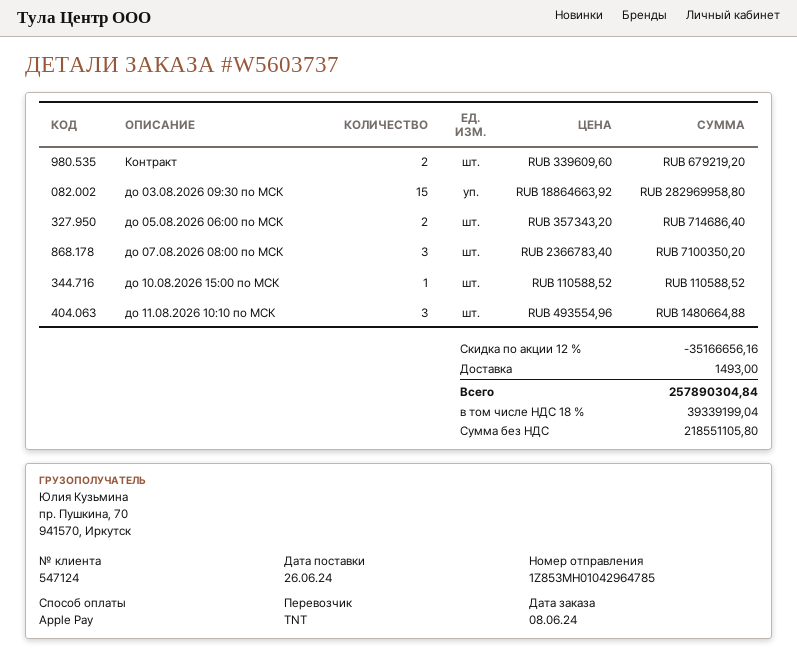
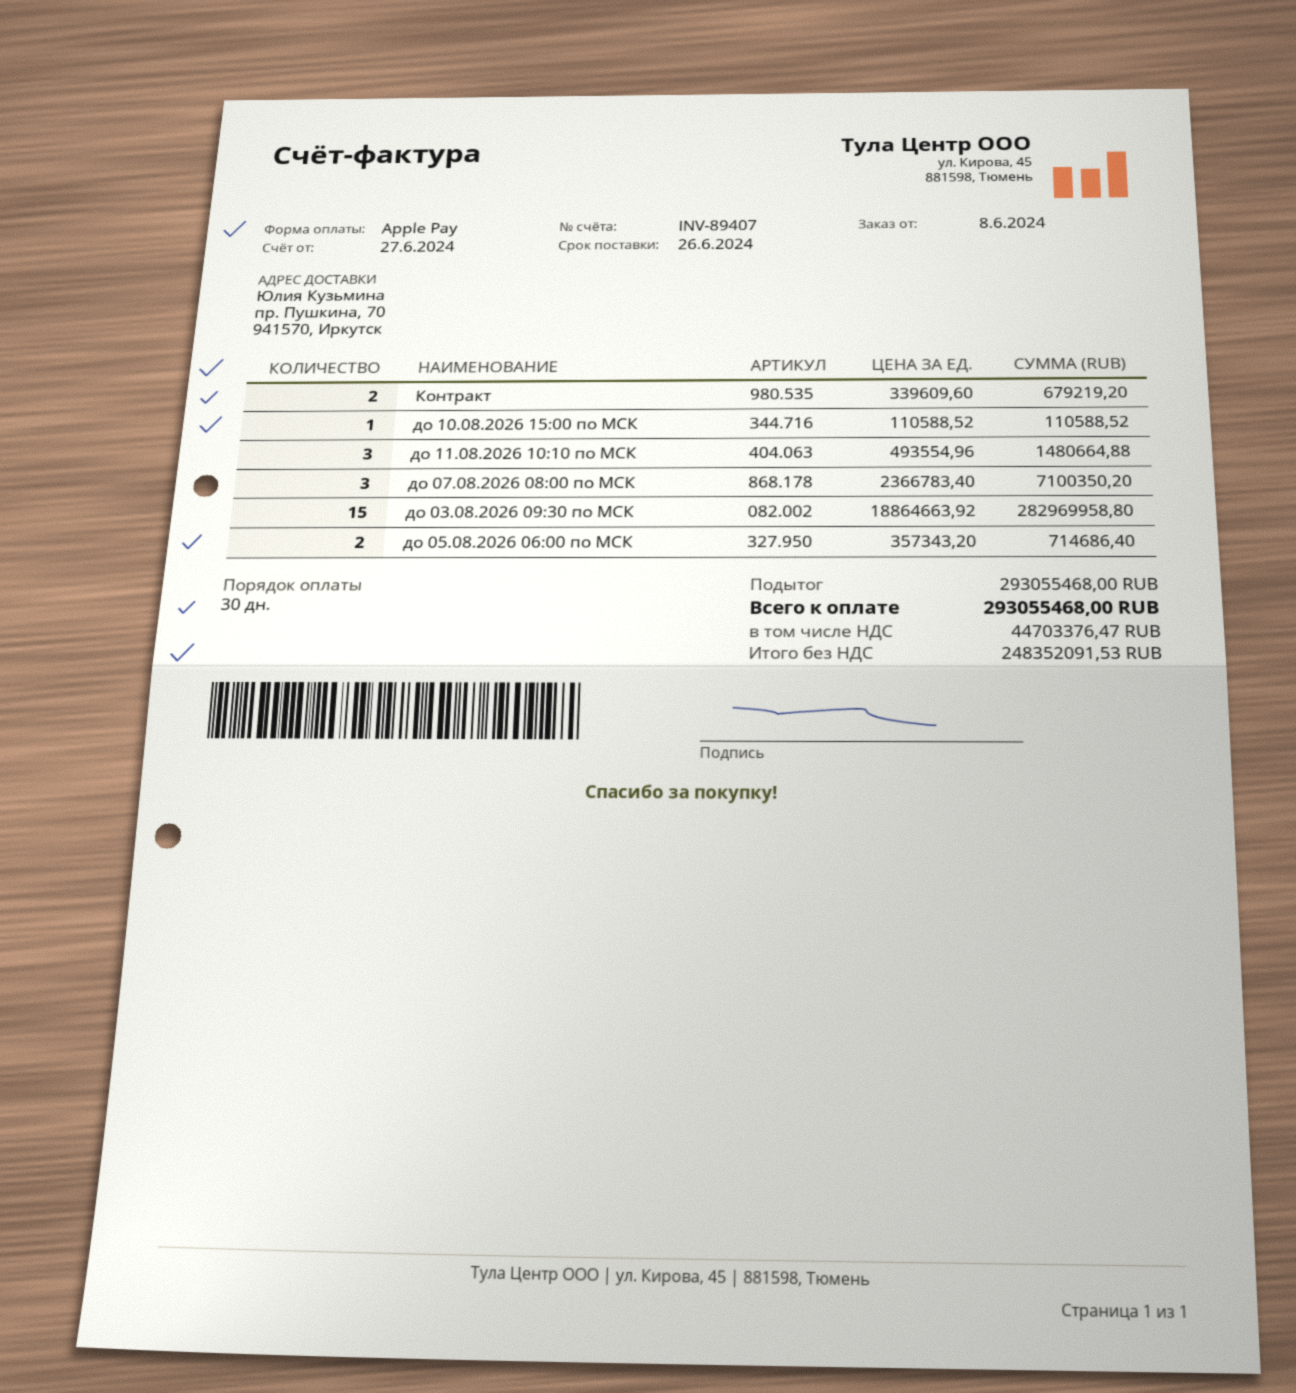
discount: 12% = 35166656.16 -> none
shipping: 1493.00 -> none
net: 218551105.80 -> 248352091.53
tax: 39339199.04 -> 44703376.47
total: 257890304.84 -> 293055468.00

